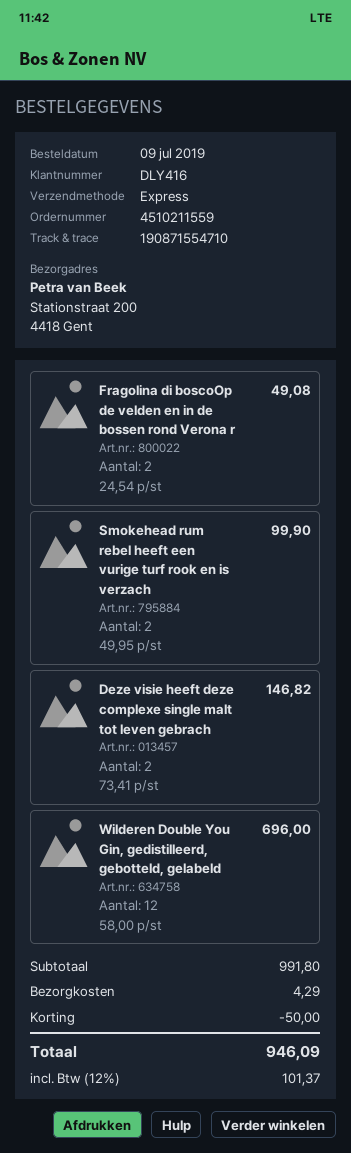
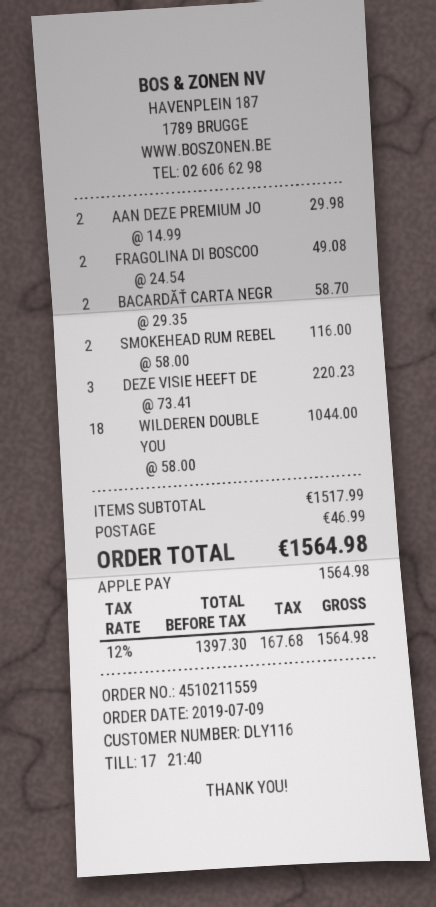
customer number: DLY416 -> DLY116
Smokehead rum rebel heeft een vurige turf rook en is verzach: 2 x 49.95 = 99.90 -> 2 x 58.00 = 116.00
Deze visie heeft deze complexe single malt tot leven gebrach: 2 x 73.41 = 146.82 -> 3 x 73.41 = 220.23
Wilderen Double You Gin, gedistilleerd, gebotteld, gelabeld: 12 x 58.00 = 696.00 -> 18 x 58.00 = 1044.00
AAN DEZE PREMIUM JO: none -> 2 x 14.99 = 29.98
BACARDĂŤ CARTA NEGR: none -> 2 x 29.35 = 58.70
subtotal: 991.80 -> 1517.99
discount: 50.00 -> none
shipping: 4.29 -> 46.99
tax: 12% = 101.37 -> 12% = 167.68
total: 946.09 -> 1564.98

